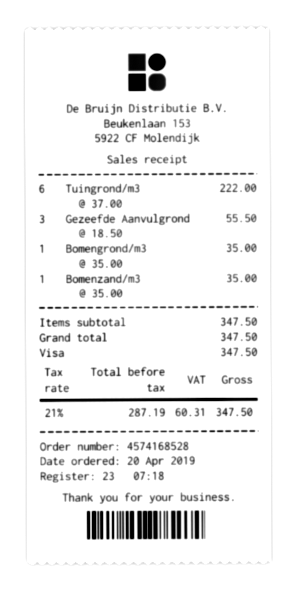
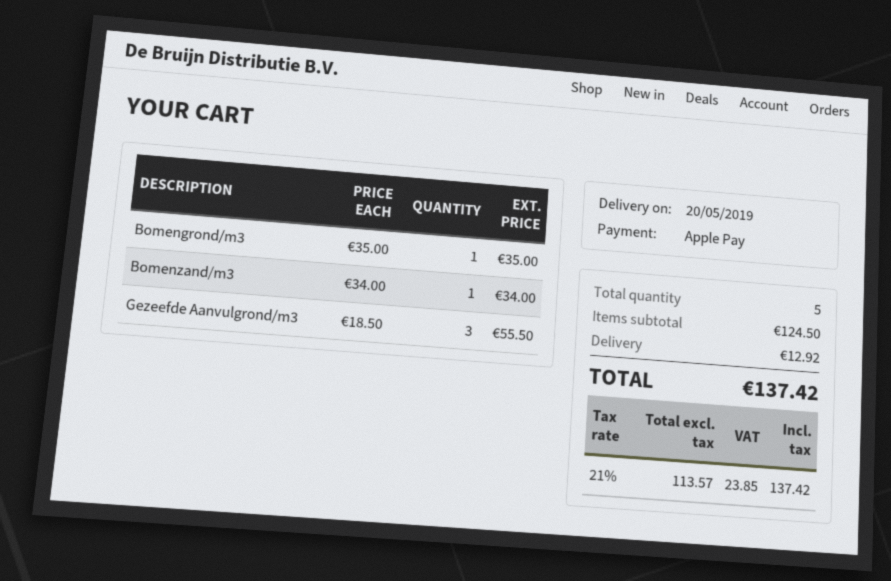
payment method: Visa -> Apple Pay
Tuingrond/m3: 6 x 37.00 = 222.00 -> none
Bomenzand/m3: 1 x 35.00 = 35.00 -> 1 x 34.00 = 34.00
subtotal: 347.50 -> 124.50
shipping: none -> 12.92
net: 287.19 -> 113.57
tax: 21% = 60.31 -> 21% = 23.85
total: 347.50 -> 137.42

